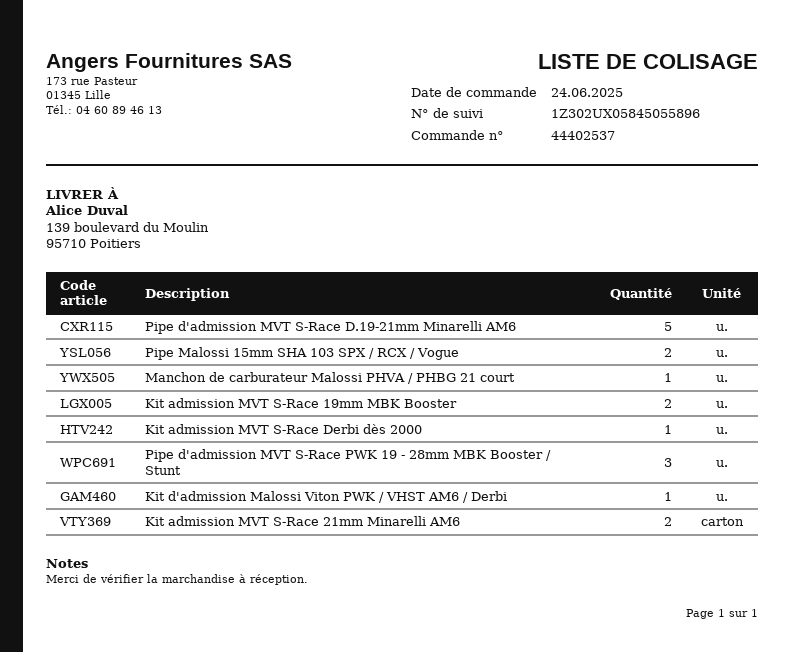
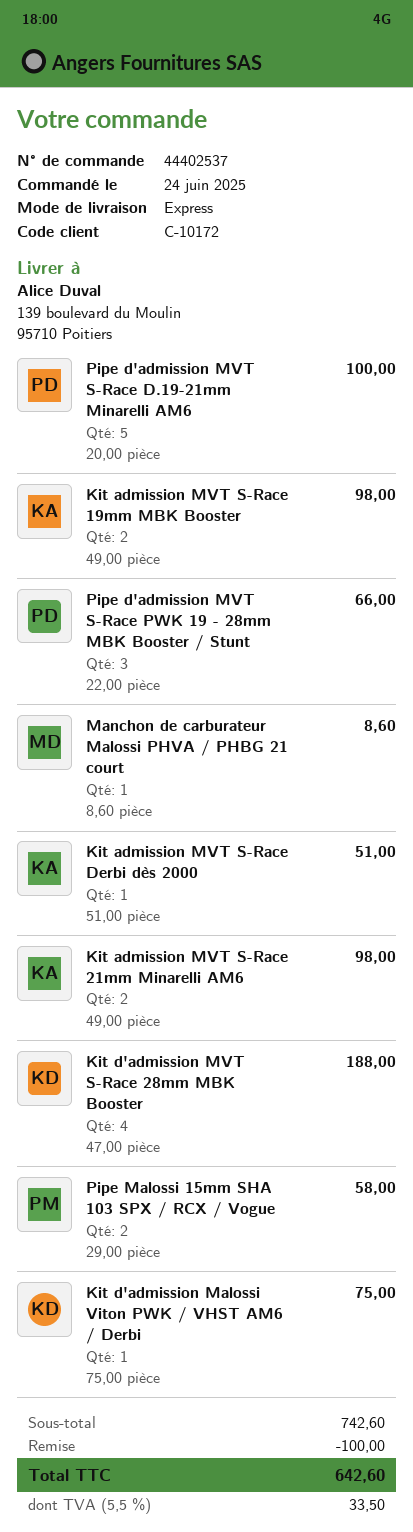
Kit d'admission MVT S-Race 28mm MBK Booster: none -> 4

